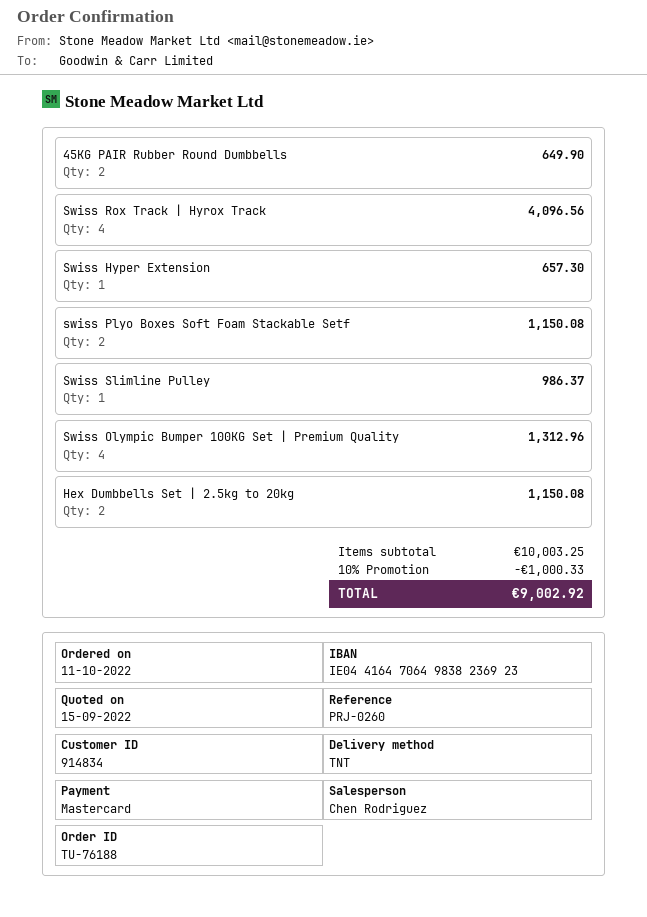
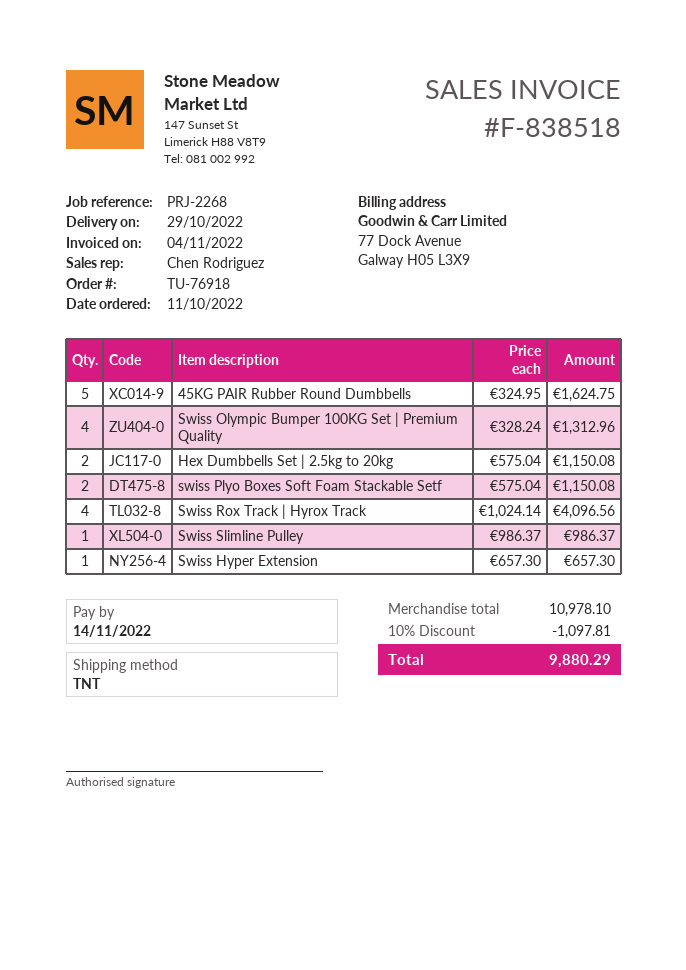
order number: TU-76188 -> TU-76918
reference: PRJ-0260 -> PRJ-2268
45KG PAIR Rubber Round Dumbbells: 2 for 649.90 -> 5 for 1624.75
subtotal: 10003.25 -> 10978.10
discount: 10% = 1000.33 -> 10% = 1097.81
total: 9002.92 -> 9880.29

